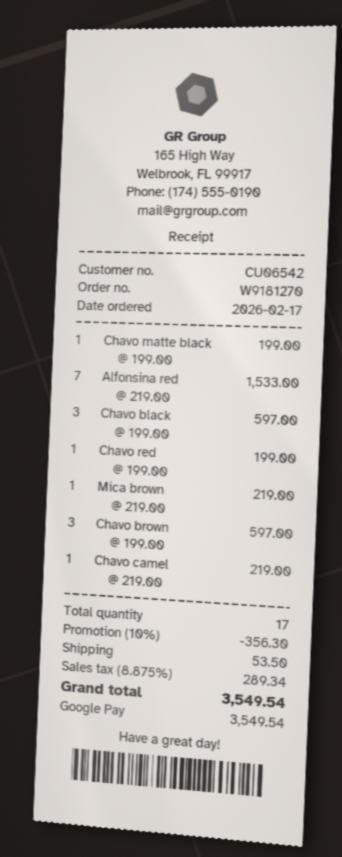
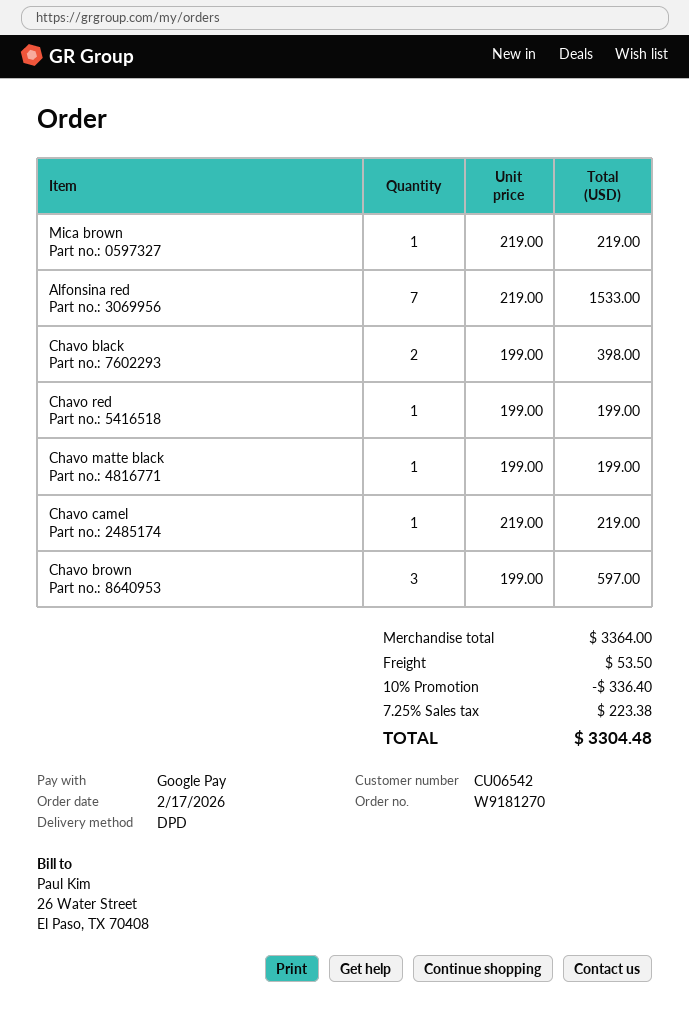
Chavo black: 3 x 199.00 = 597.00 -> 2 x 199.00 = 398.00
discount: 10% = 356.30 -> 10% = 336.40
tax: 8.875% = 289.34 -> 7.25% = 223.38
total: 3549.54 -> 3304.48

